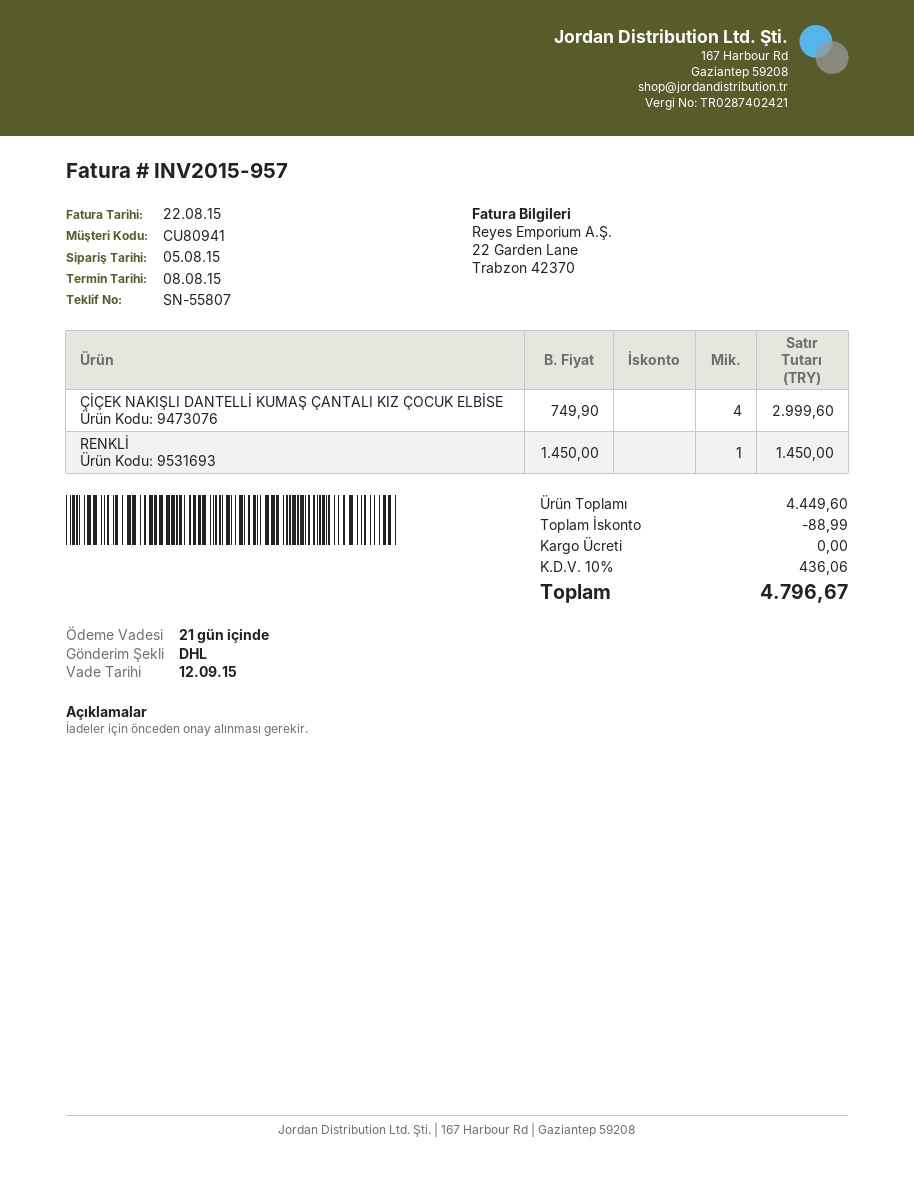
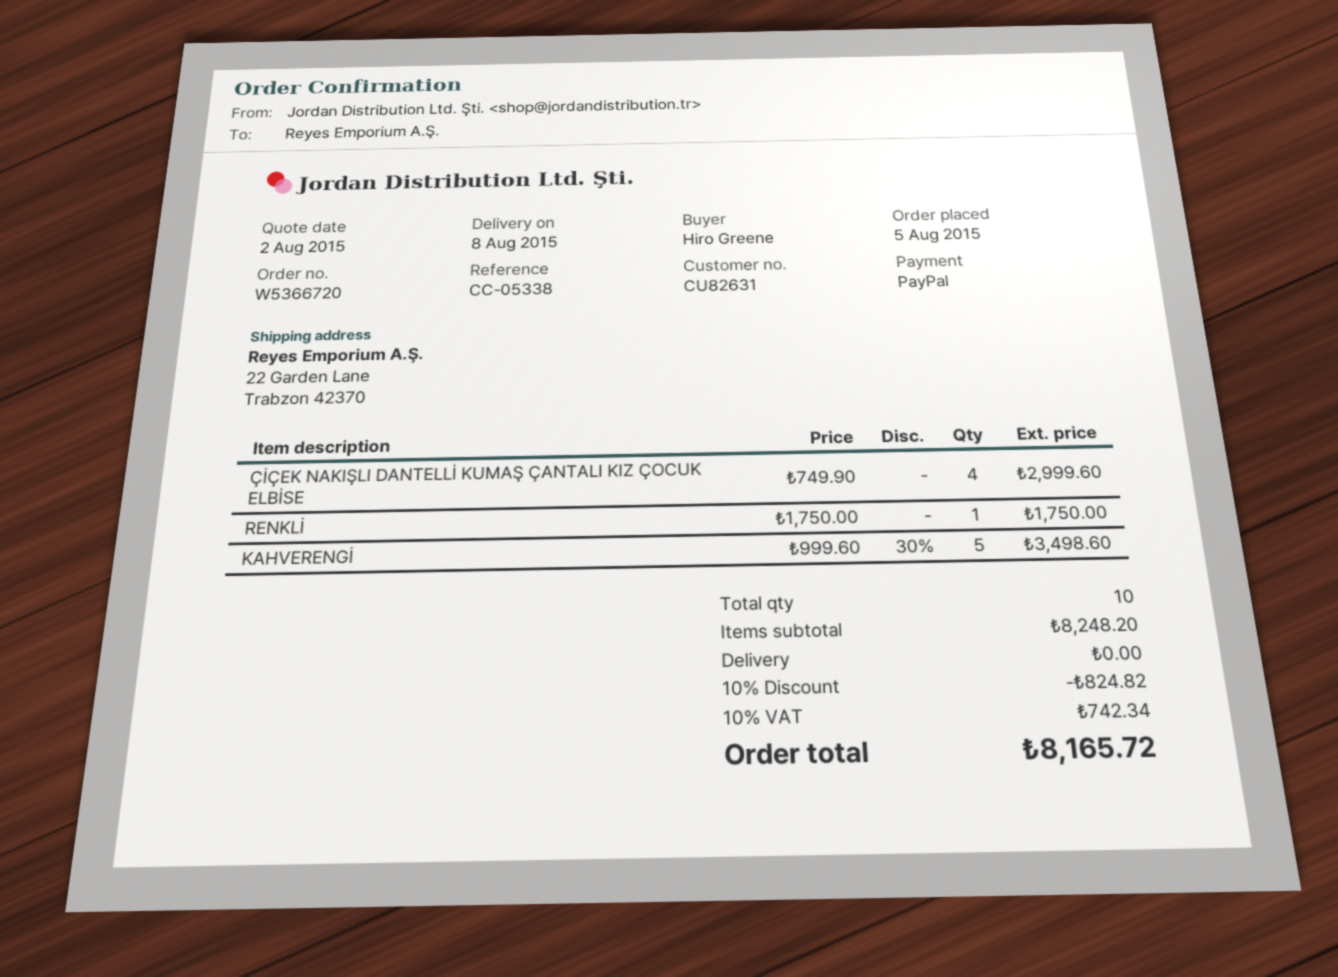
customer number: CU80941 -> CU82631
RENKLİ: 1 x 1450.00 = 1450.00 -> 1 x 1750.00 = 1750.00
KAHVERENGİ: none -> 5 x 999.60 - 30% = 3498.60
subtotal: 4449.60 -> 8248.20
discount: 88.99 -> 824.82
tax: 10% = 436.06 -> 10% = 742.34
total: 4796.67 -> 8165.72

